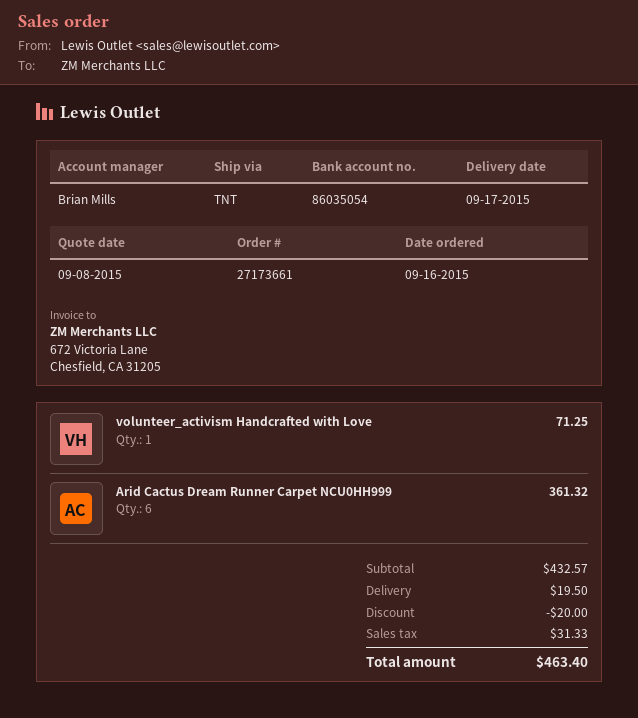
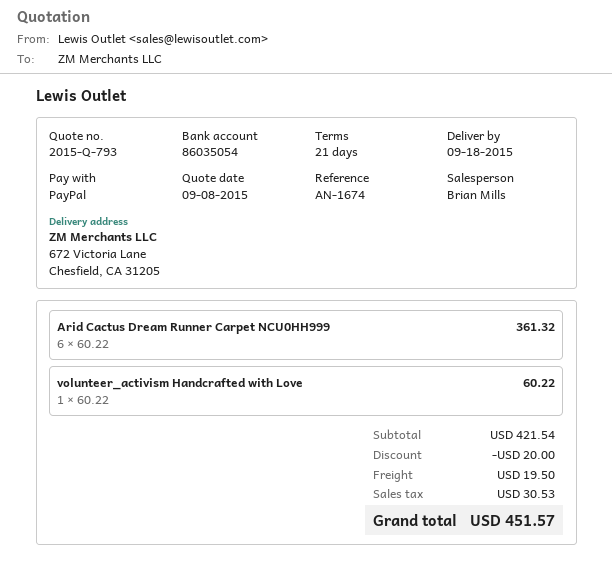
delivery date: 2015-09-17 -> 2015-09-18
volunteer_activism Handcrafted with Love: 1 for 71.25 -> 1 for 60.22
subtotal: 432.57 -> 421.54
tax: 31.33 -> 30.53
total: 463.40 -> 451.57

